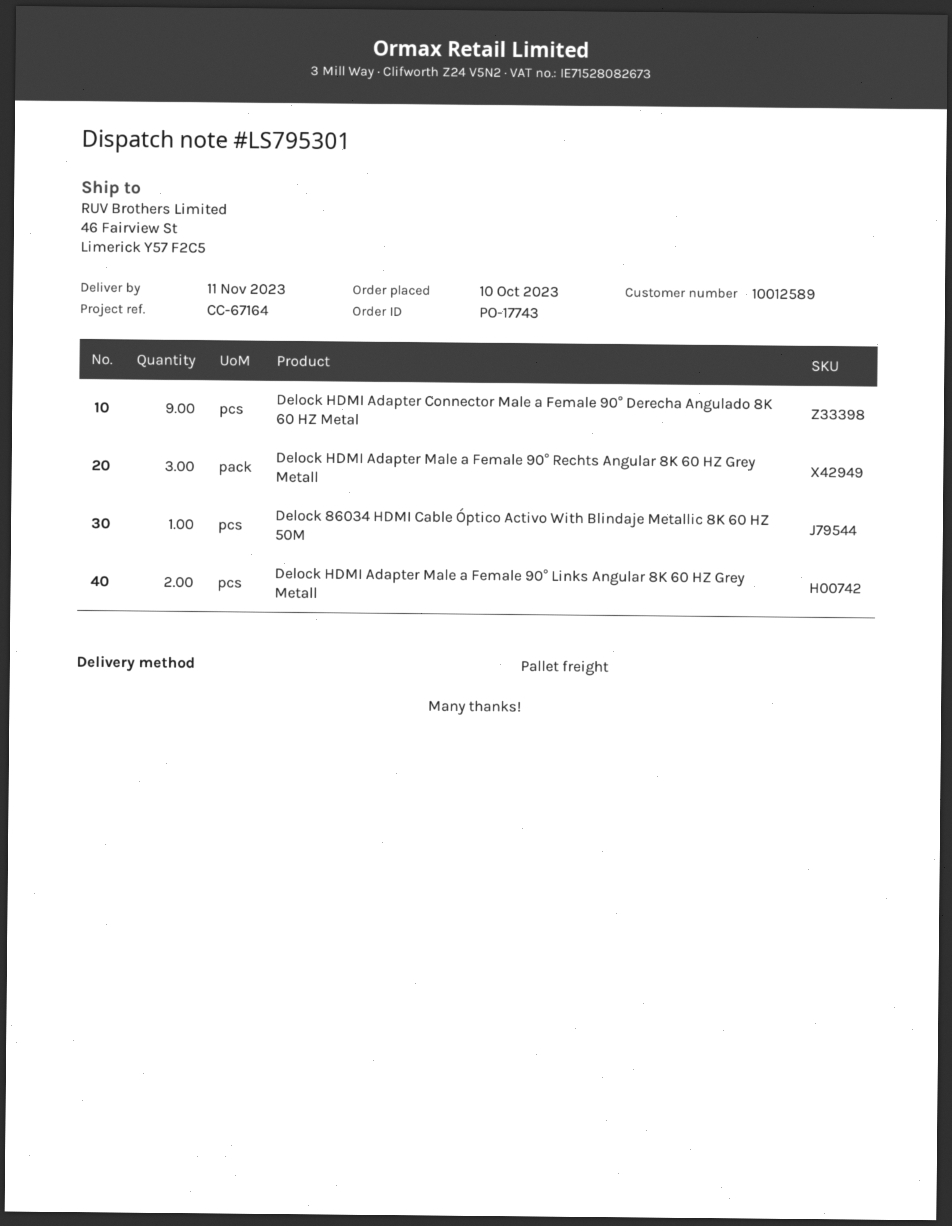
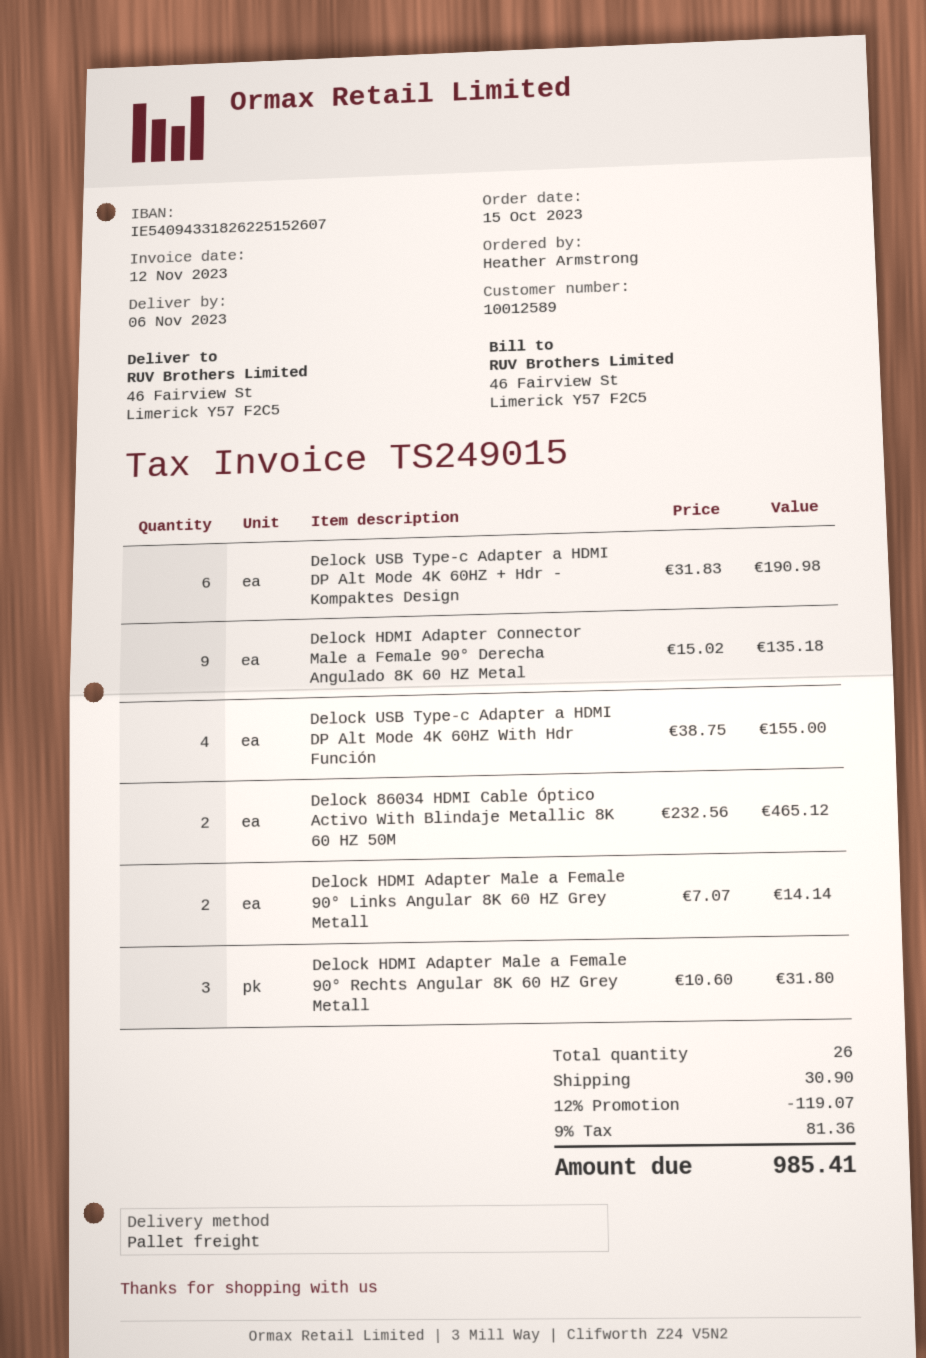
order date: 2023-10-10 -> 2023-10-15
delivery date: 2023-11-11 -> 2023-11-06
Delock 86034 HDMI Cable Óptico Activo With Blindaje Metallic 8K 60 HZ 50M: 1 -> 2
Delock USB Type-c Adapter a HDMI DP Alt Mode 4K 60HZ + Hdr - Kompaktes Design: none -> 6
Delock USB Type-c Adapter a HDMI DP Alt Mode 4K 60HZ With Hdr Función: none -> 4

